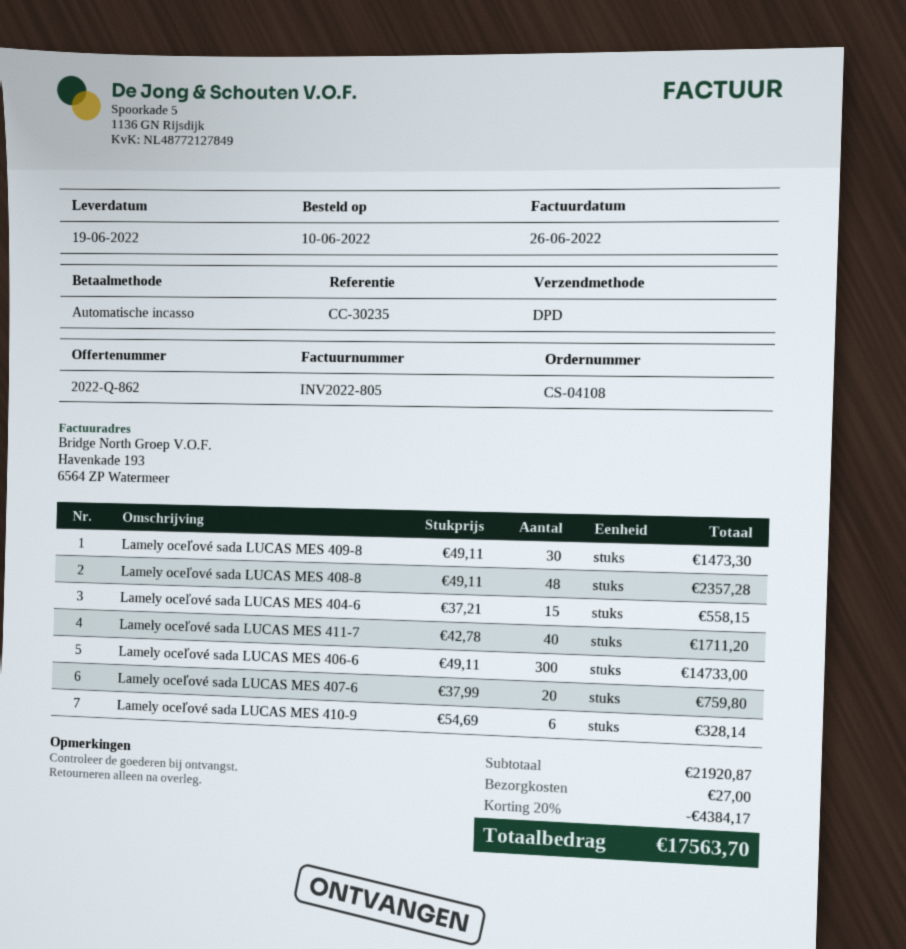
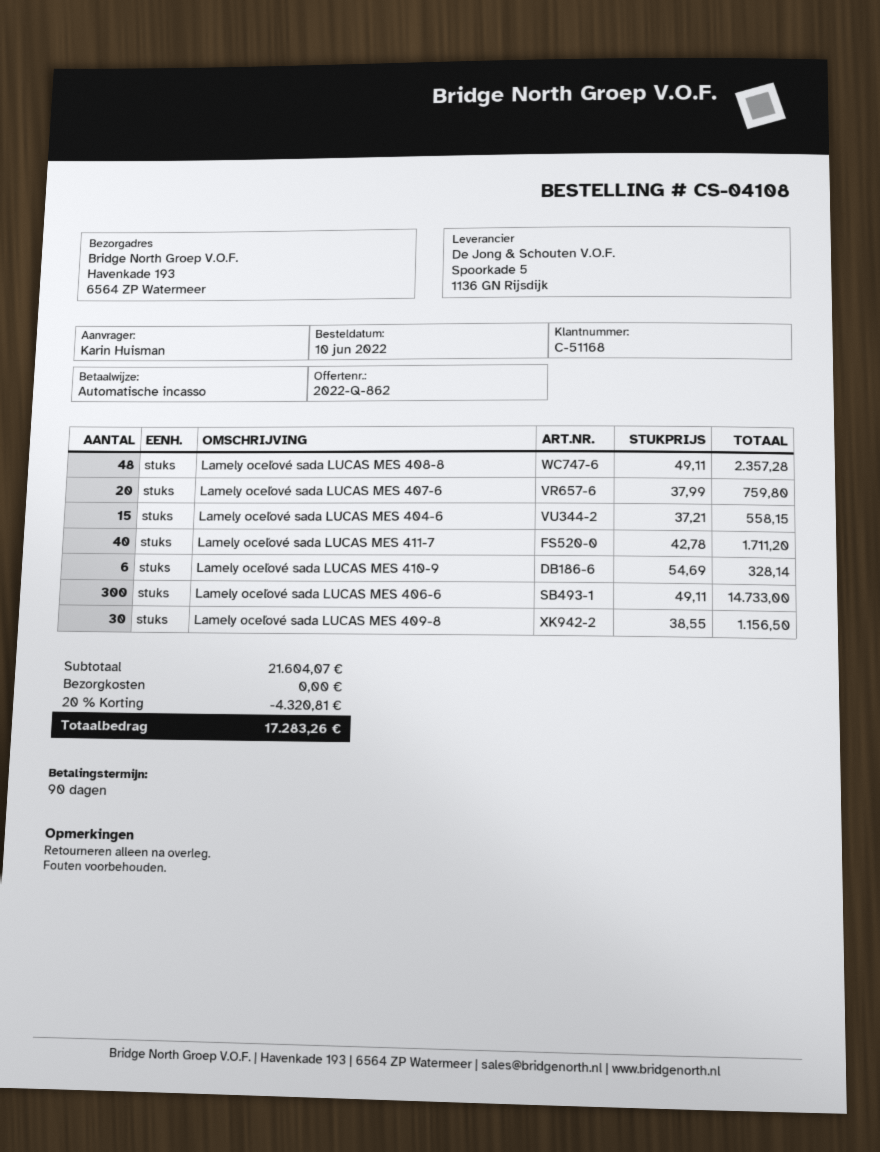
Lamely oceľové sada LUCAS MES 409-8: 30 x 49.11 = 1473.30 -> 30 x 38.55 = 1156.50
subtotal: 21920.87 -> 21604.07
discount: 20% = 4384.17 -> 20% = 4320.81
shipping: 27.00 -> 0.00
total: 17563.70 -> 17283.26

